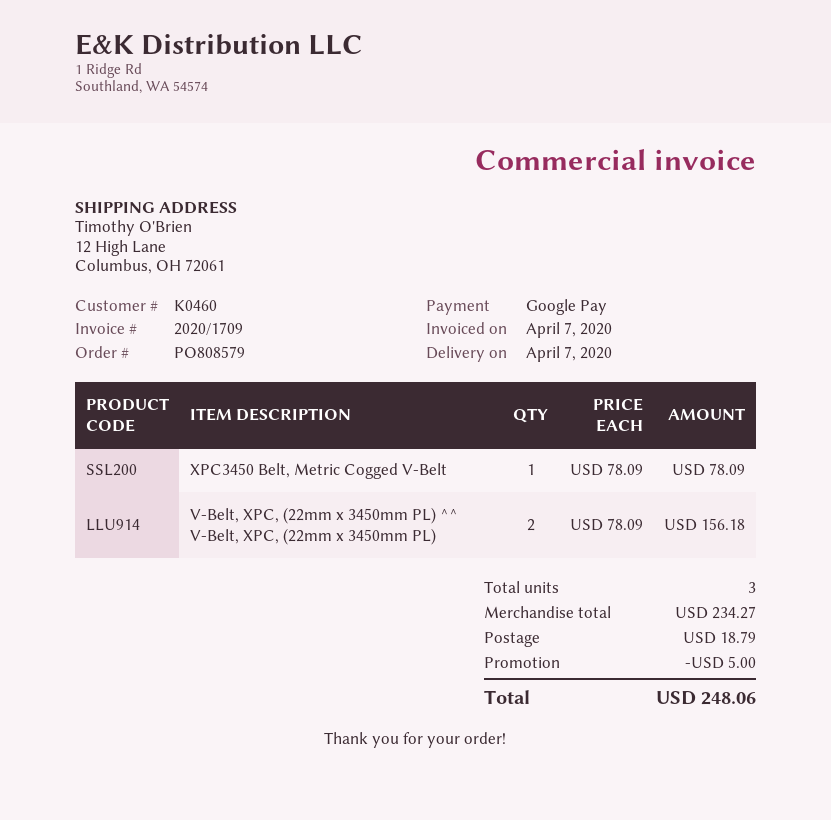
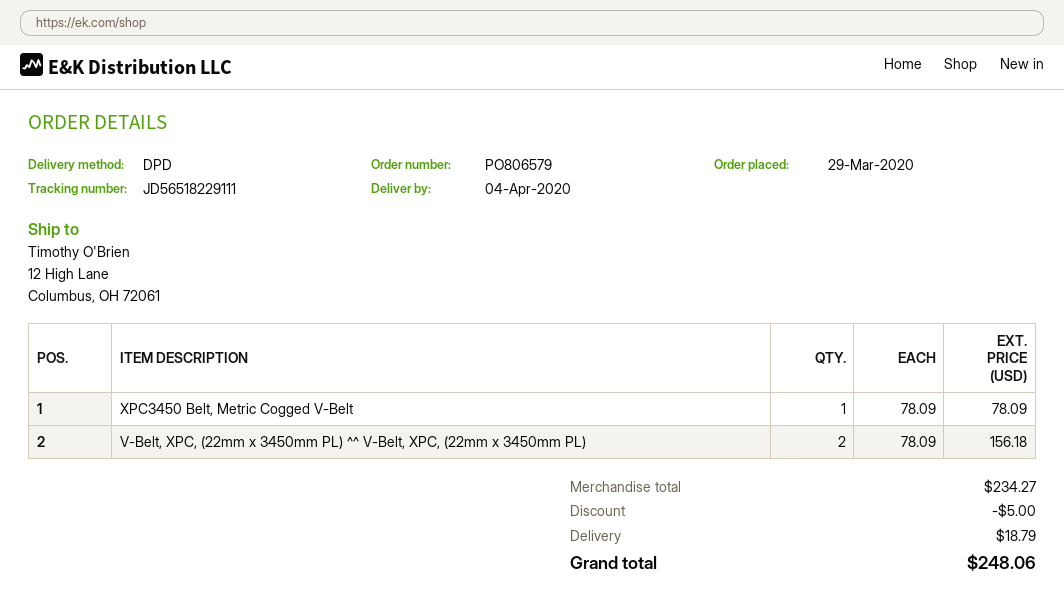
order number: PO808579 -> PO806579
delivery date: 2020-04-07 -> 2020-04-04

